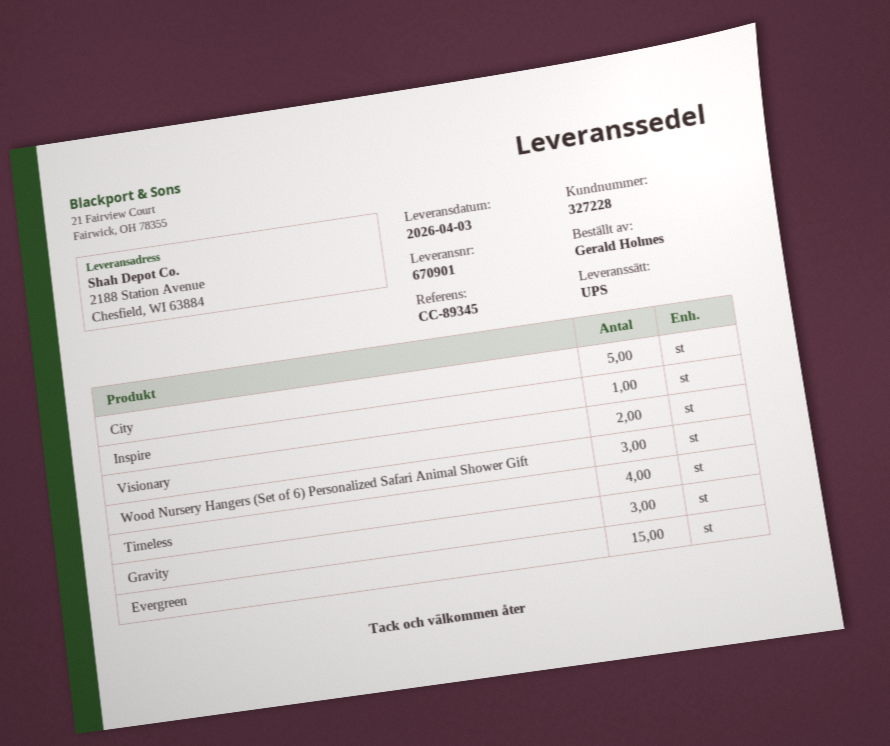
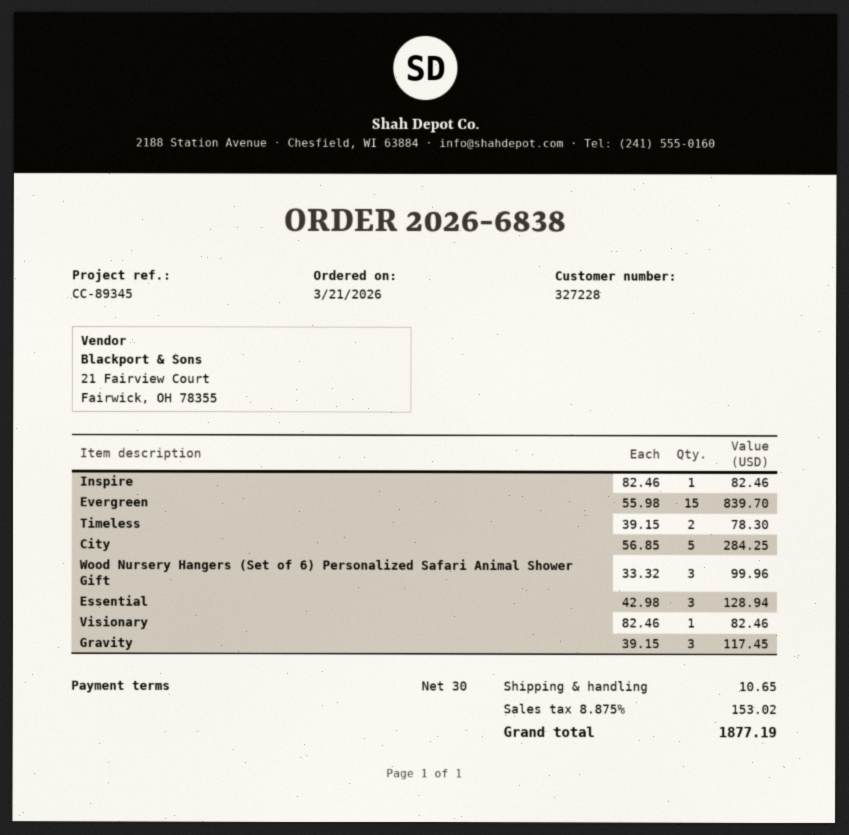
Visionary: 2 -> 1
Timeless: 4 -> 2
Essential: none -> 3

